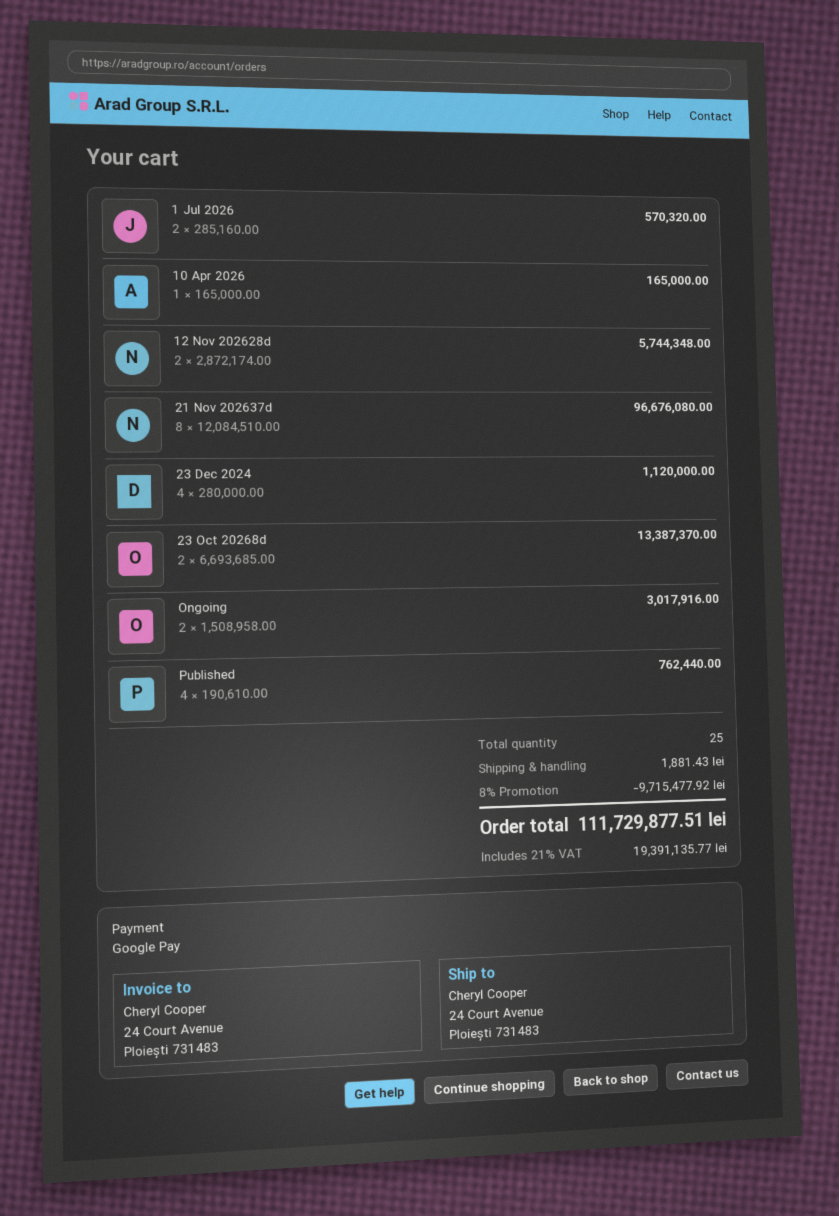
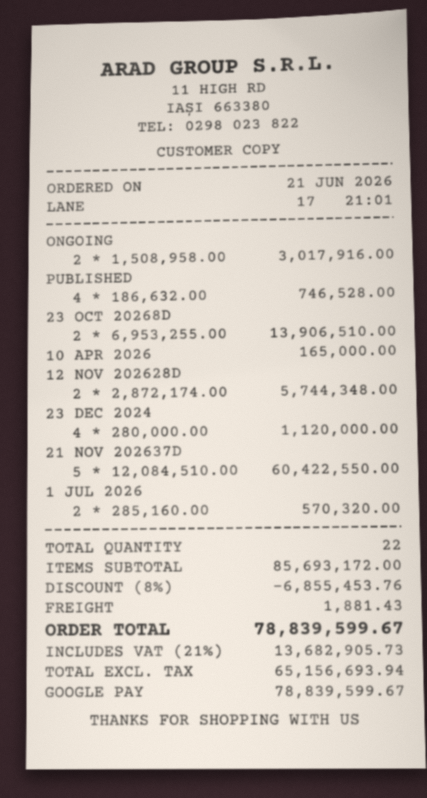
21 Nov 202637d: 8 x 12084510.00 = 96676080.00 -> 5 x 12084510.00 = 60422550.00
23 Oct 20268d: 2 x 6693685.00 = 13387370.00 -> 2 x 6953255.00 = 13906510.00
Published: 4 x 190610.00 = 762440.00 -> 4 x 186632.00 = 746528.00
total quantity: 25 -> 22
discount: 8% = 9715477.92 -> 8% = 6855453.76
tax: 21% = 19391135.77 -> 21% = 13682905.73
total: 111729877.51 -> 78839599.67

